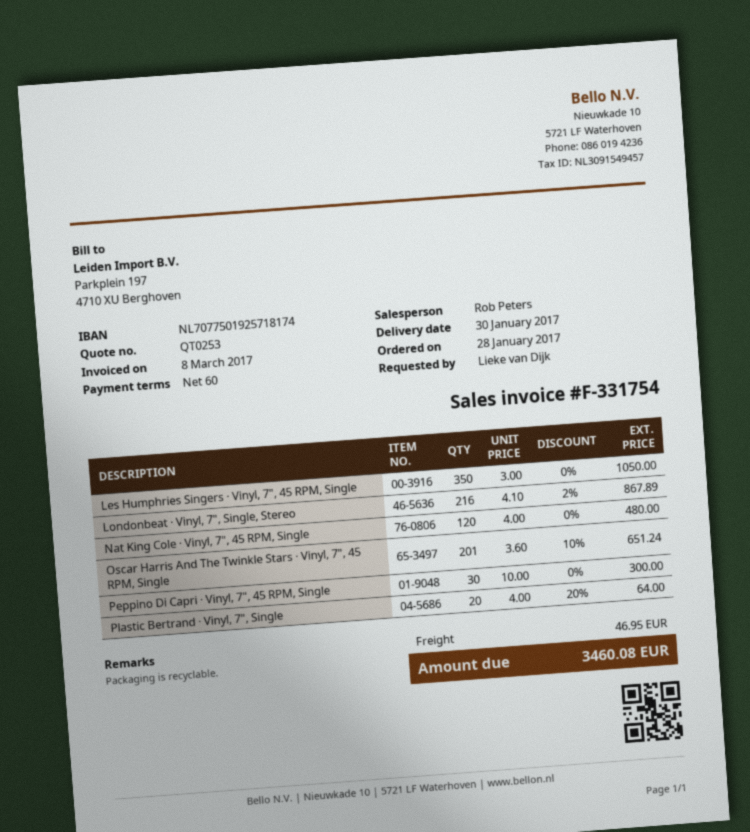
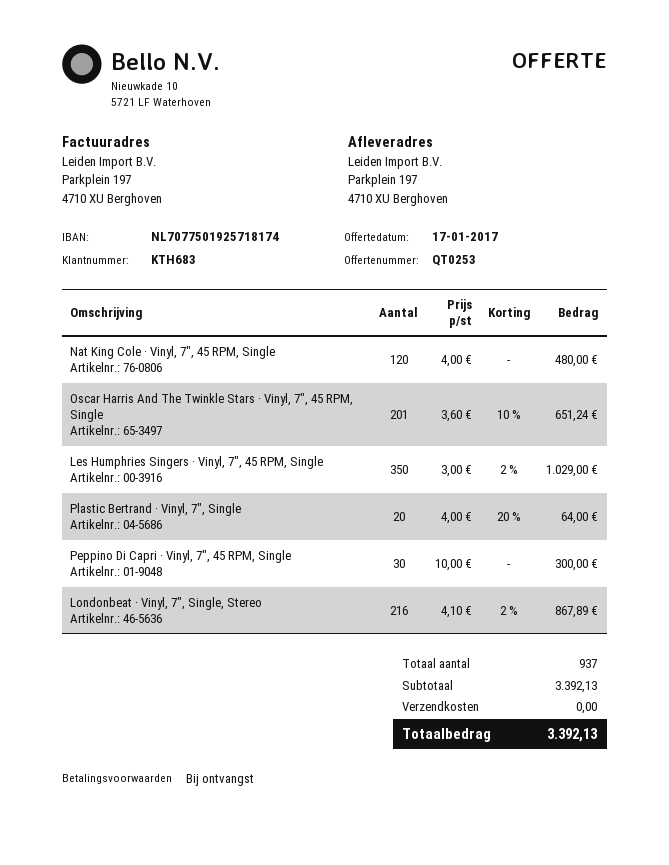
payment terms: 60 days -> on receipt
Les Humphries Singers · Vinyl, 7", 45 RPM, Single: 350 x 3.00 = 1050.00 -> 350 x 3.00 - 2% = 1029.00
shipping: 46.95 -> 0.00
total: 3460.08 -> 3392.13

